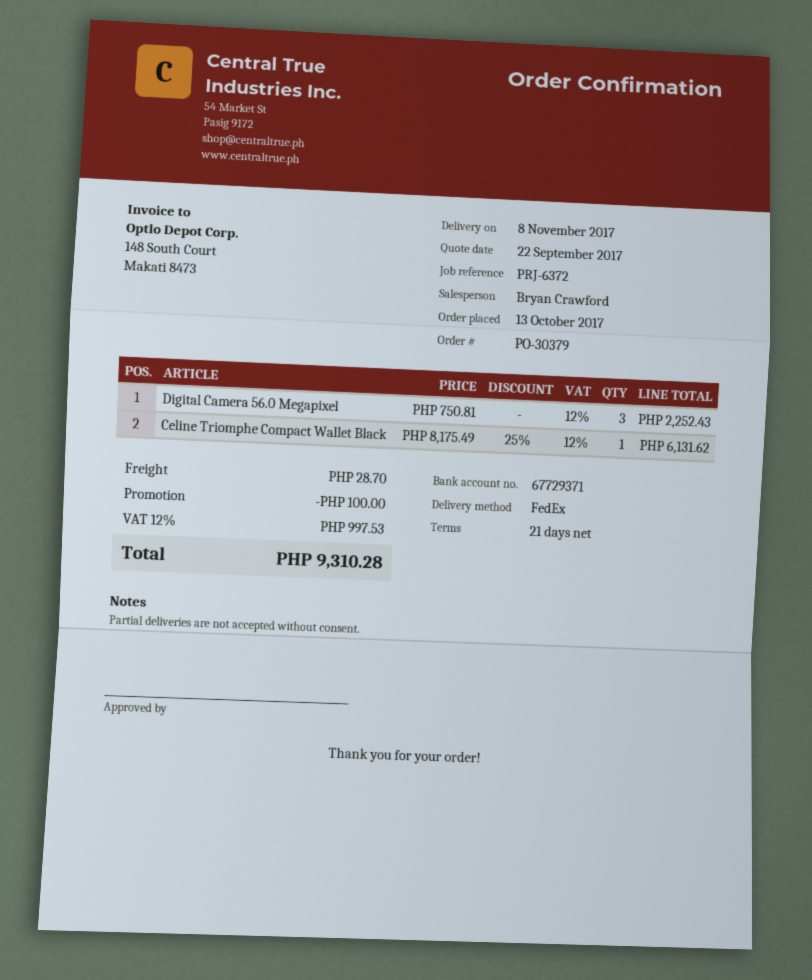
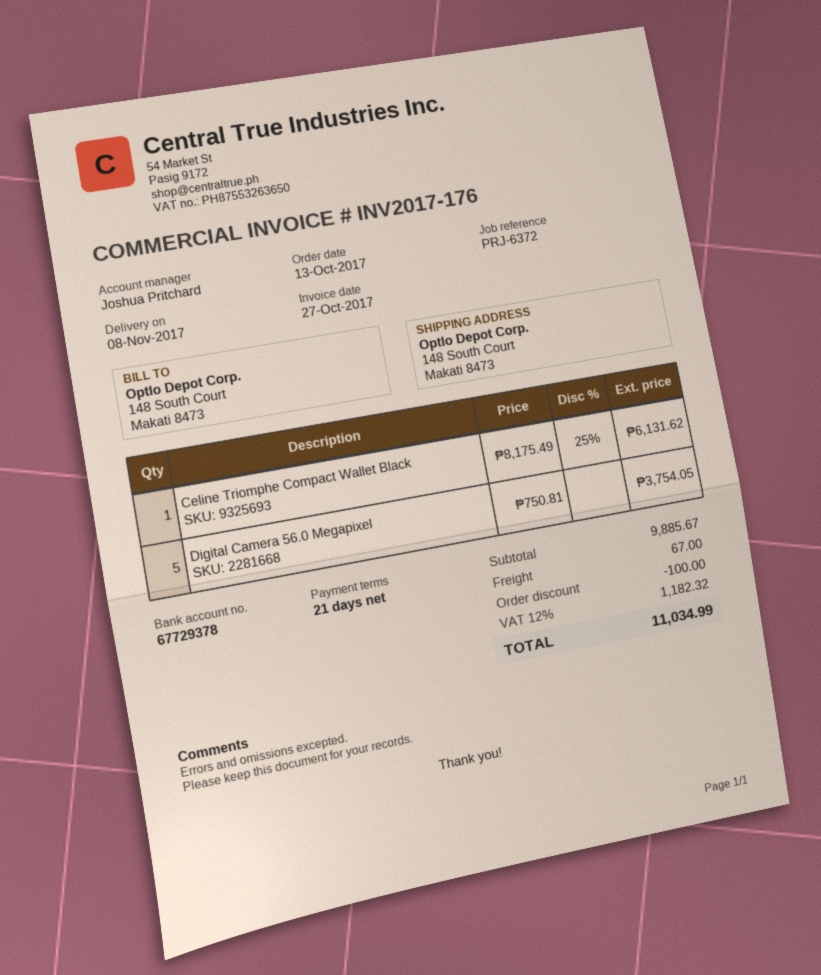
sales rep: Bryan Crawford -> Joshua Pritchard
bank account: 67729371 -> 67729378
Digital Camera 56.0 Megapixel: 3 x 750.81 = 2252.43 -> 5 x 750.81 = 3754.05
shipping: 28.70 -> 67.00
tax: 12% = 997.53 -> 12% = 1182.32
total: 9310.28 -> 11034.99

